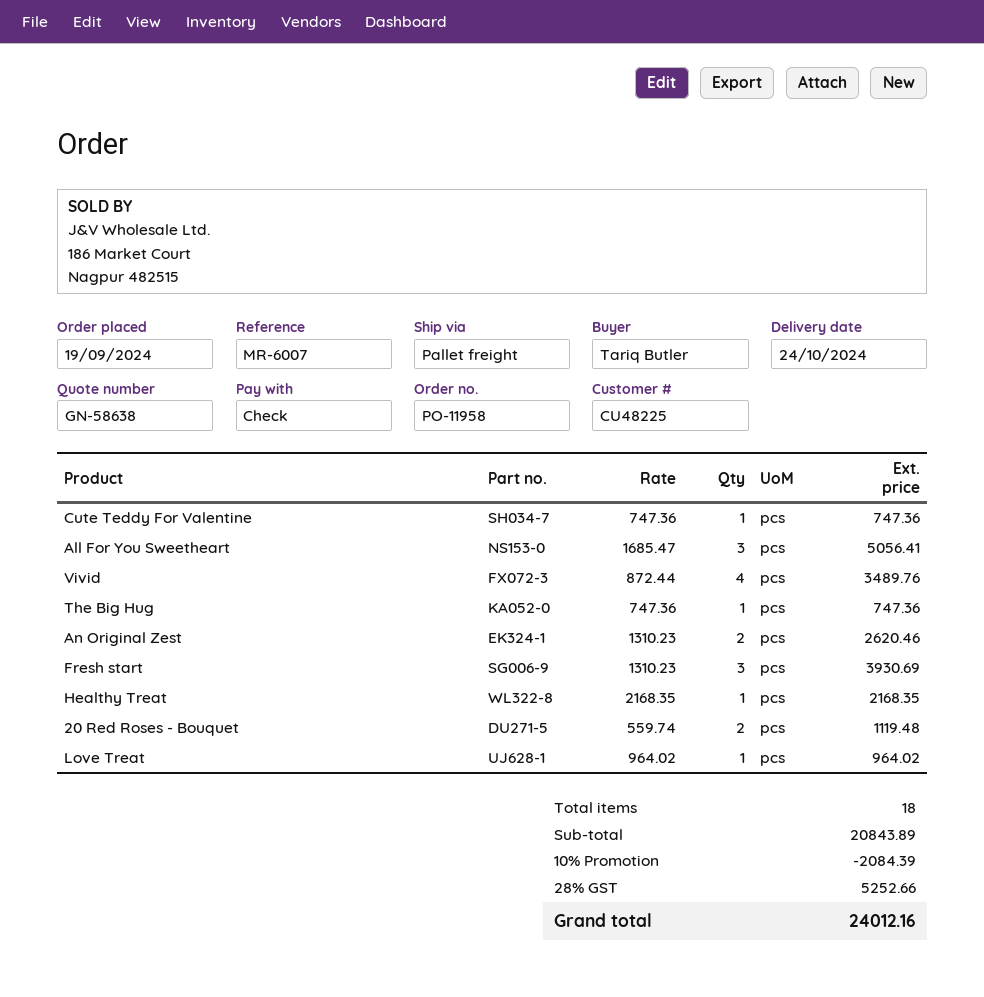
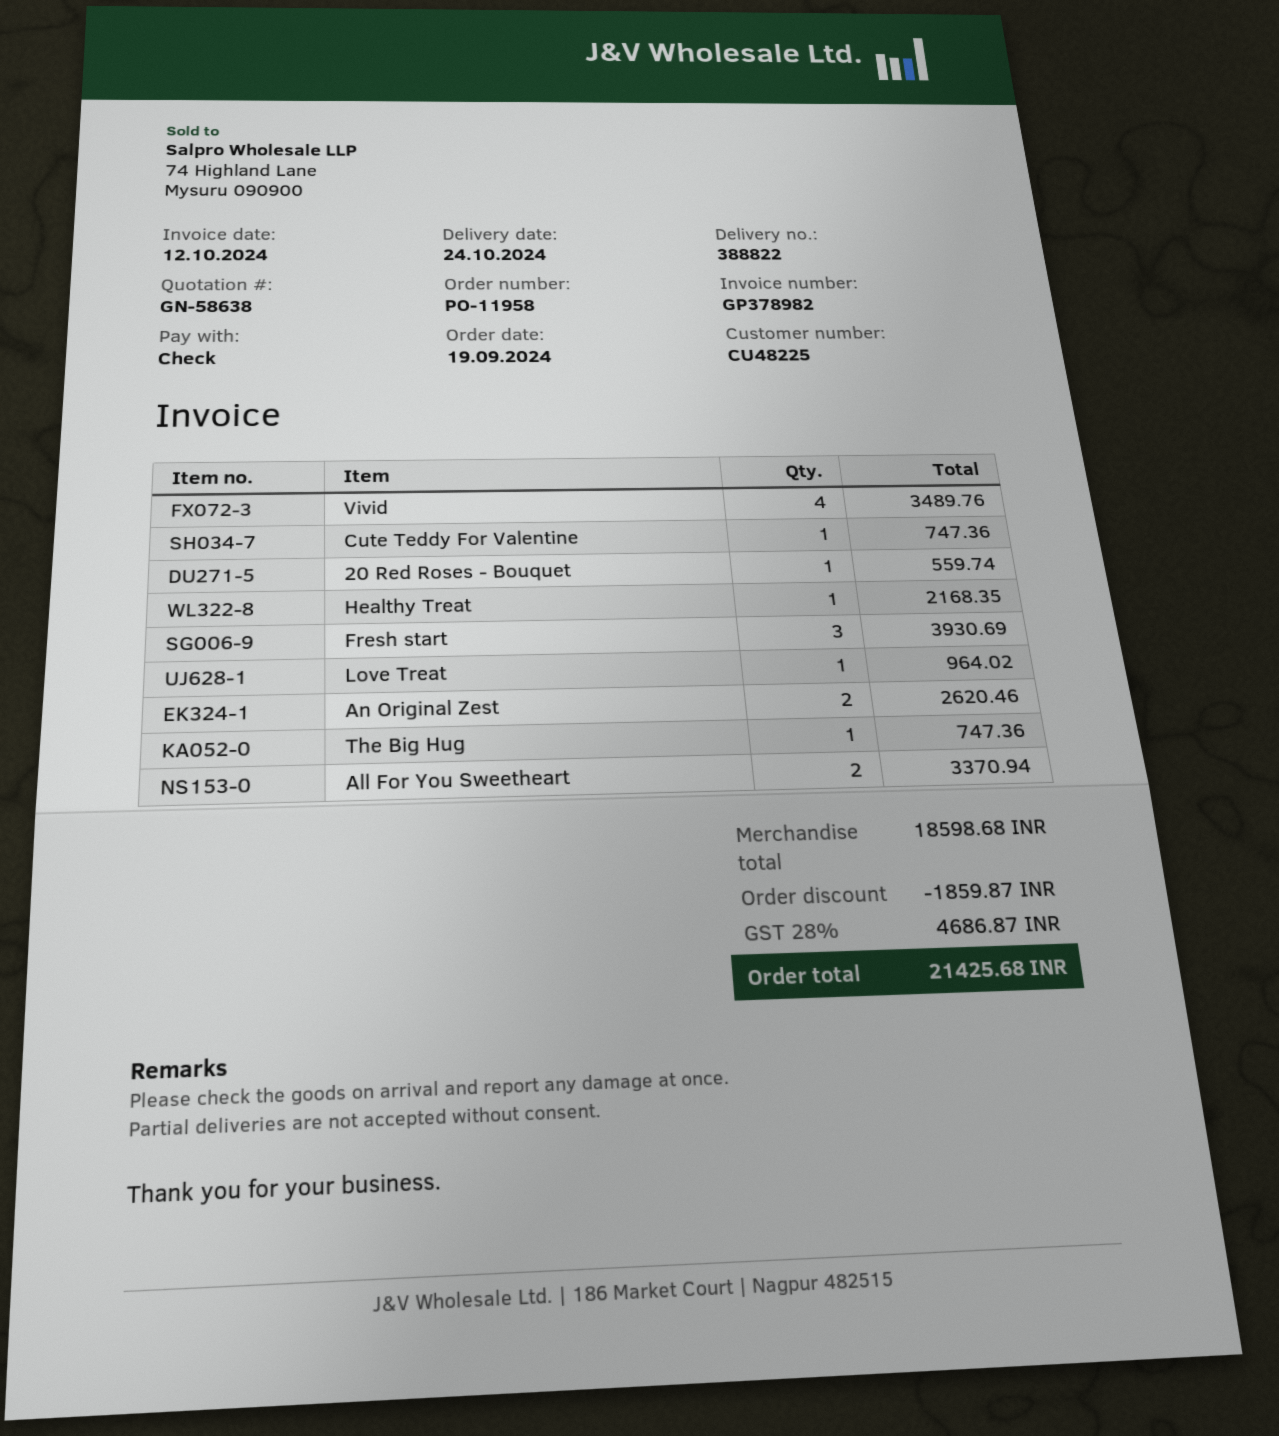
All For You Sweetheart: 3 for 5056.41 -> 2 for 3370.94
20 Red Roses - Bouquet: 2 for 1119.48 -> 1 for 559.74
subtotal: 20843.89 -> 18598.68
discount: 2084.39 -> 1859.87
tax: 28% = 5252.66 -> 28% = 4686.87
total: 24012.16 -> 21425.68

